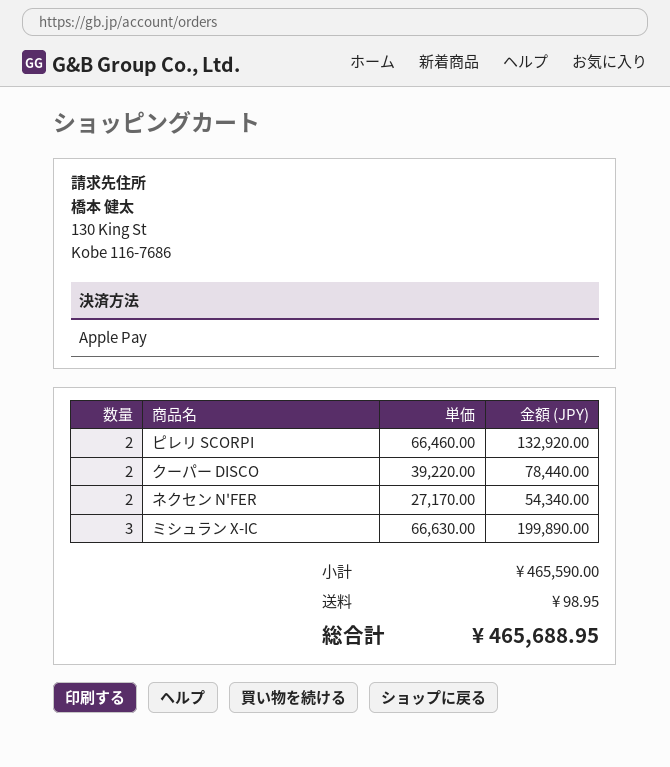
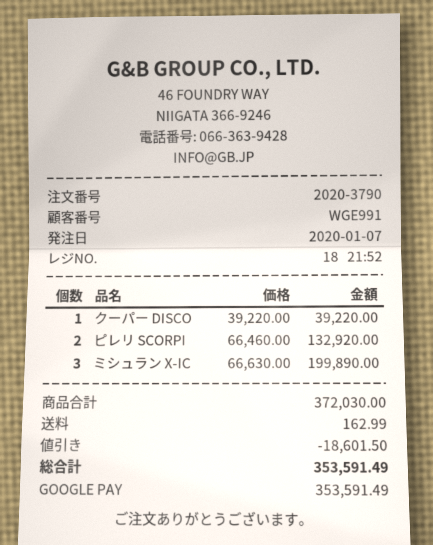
payment method: Apple Pay -> Google Pay
クーパー DISCO: 2 x 39220.00 = 78440.00 -> 1 x 39220.00 = 39220.00
ネクセン N'FER: 2 x 27170.00 = 54340.00 -> none
subtotal: 465590.00 -> 372030.00
discount: none -> 18601.50
shipping: 98.95 -> 162.99
total: 465688.95 -> 353591.49

